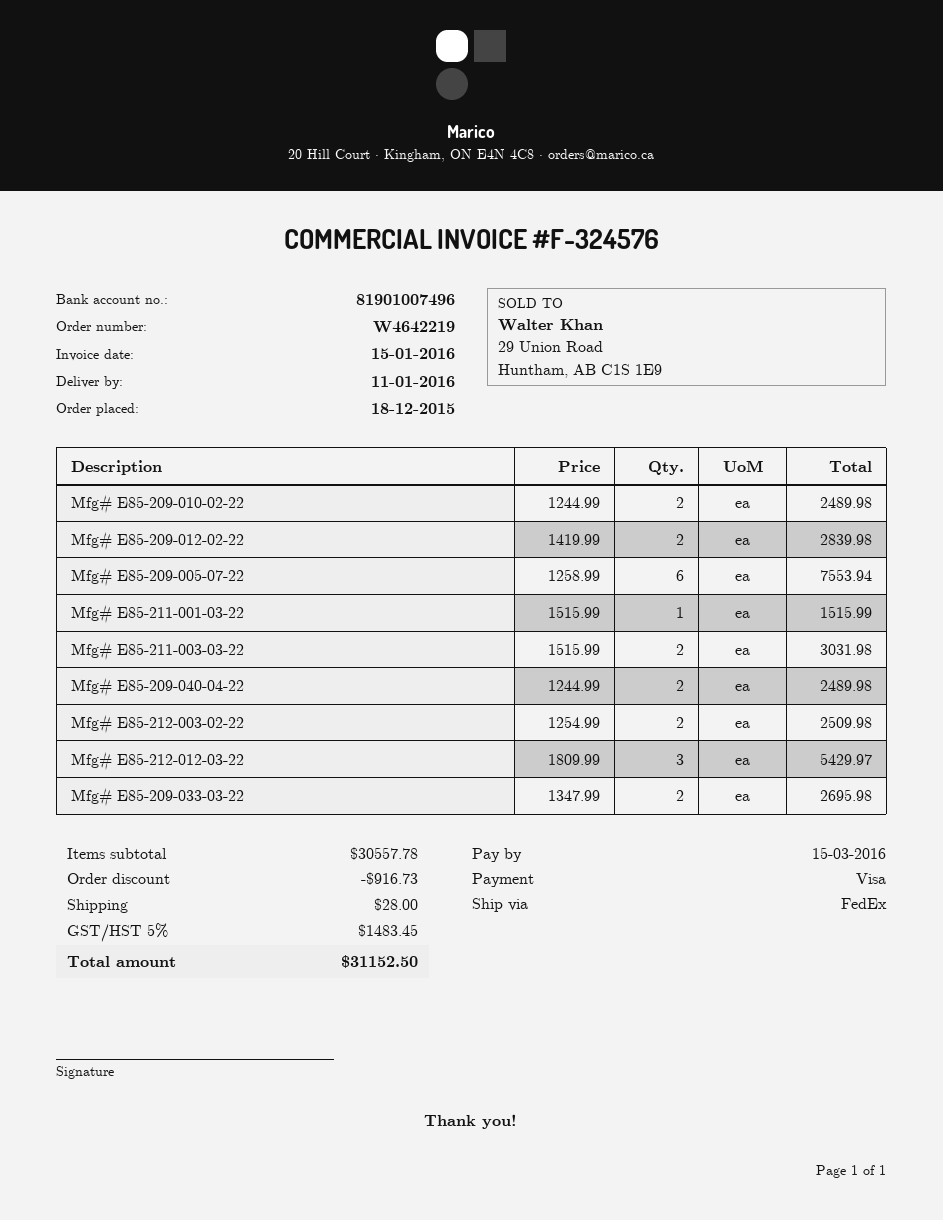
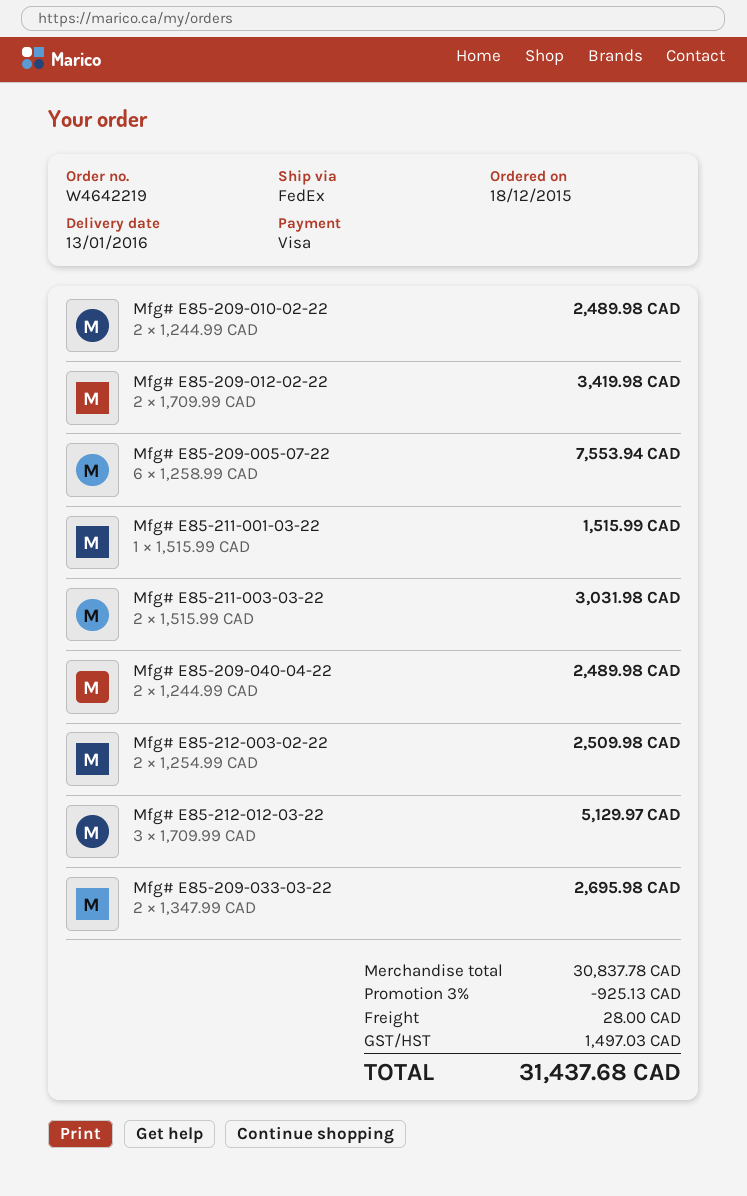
delivery date: 2016-01-11 -> 2016-01-13
Mfg# E85-209-012-02-22: 2 x 1419.99 = 2839.98 -> 2 x 1709.99 = 3419.98
Mfg# E85-212-012-03-22: 3 x 1809.99 = 5429.97 -> 3 x 1709.99 = 5129.97
subtotal: 30557.78 -> 30837.78
discount: 916.73 -> 925.13
tax: 1483.45 -> 1497.03
total: 31152.50 -> 31437.68

